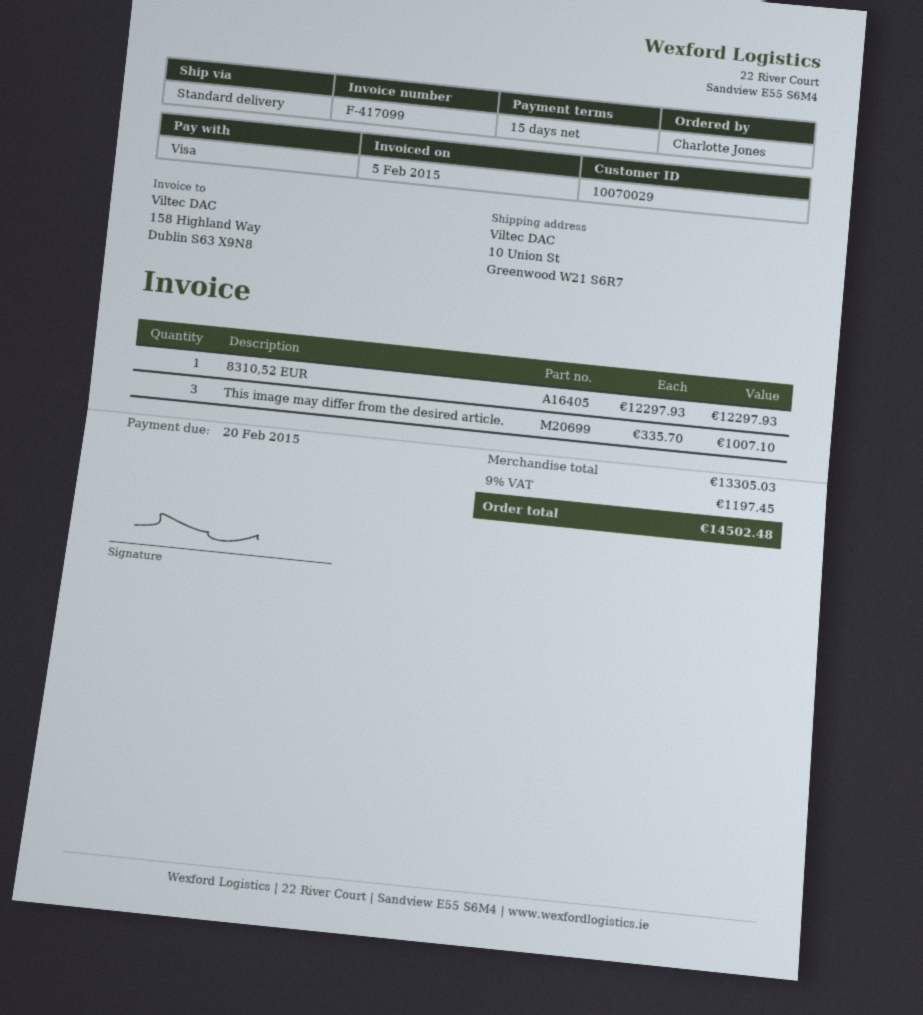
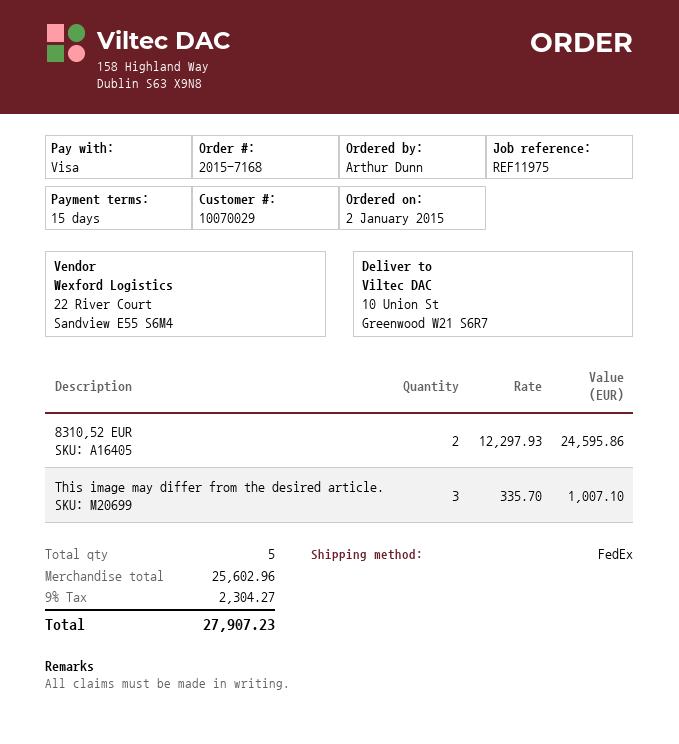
ordered by: Charlotte Jones -> Arthur Dunn
shipping method: standard -> FedEx
8310,52 EUR: 1 x 12297.93 = 12297.93 -> 2 x 12297.93 = 24595.86
subtotal: 13305.03 -> 25602.96
tax: 9% = 1197.45 -> 9% = 2304.27
total: 14502.48 -> 27907.23

